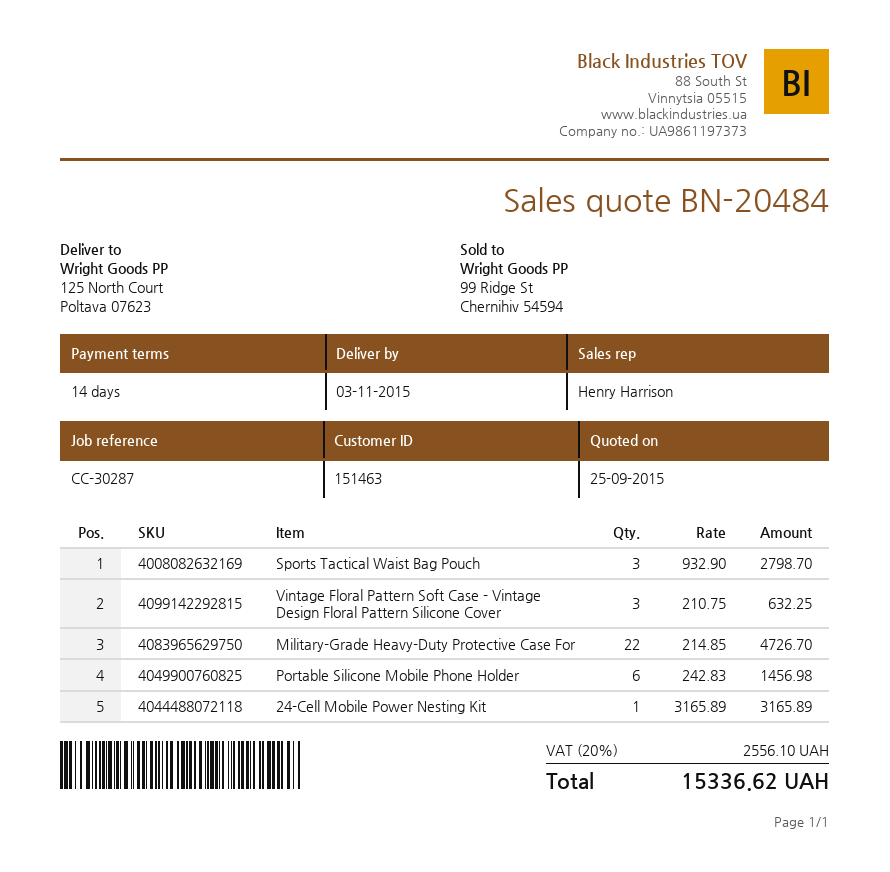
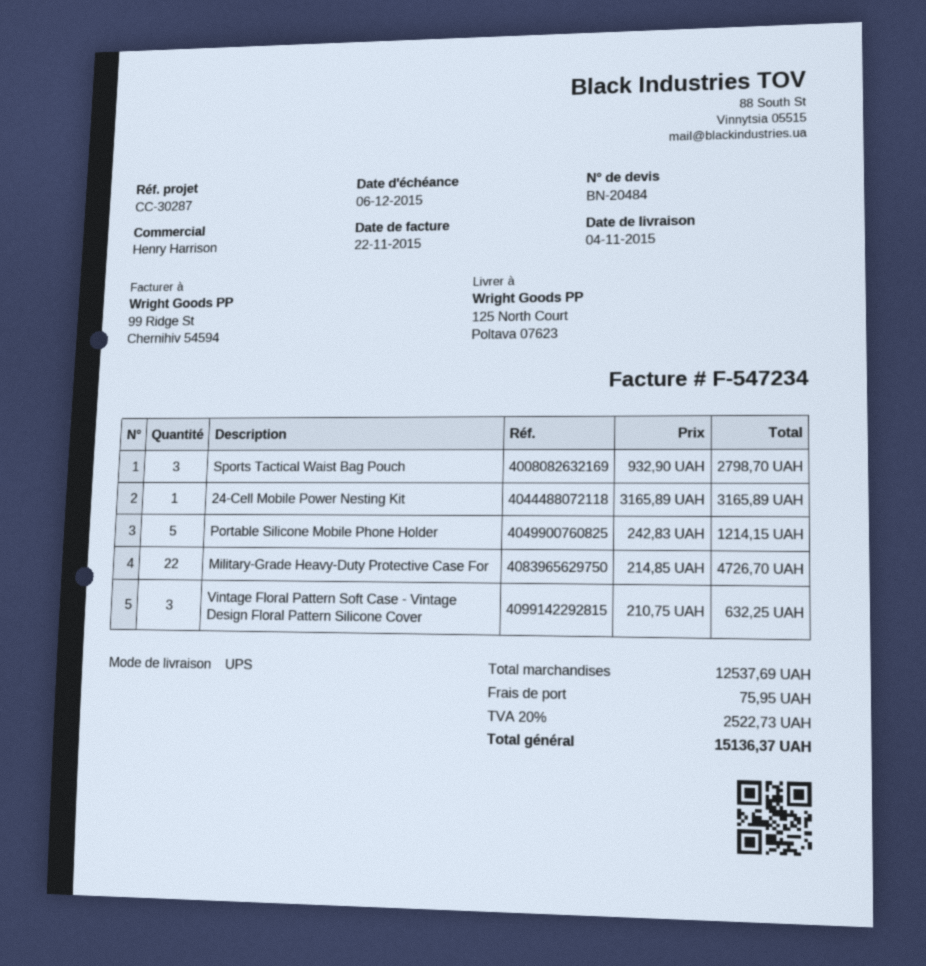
delivery date: 2015-11-03 -> 2015-11-04
Portable Silicone Mobile Phone Holder: 6 x 242.83 = 1456.98 -> 5 x 242.83 = 1214.15
shipping: none -> 75.95
tax: 20% = 2556.10 -> 20% = 2522.73
total: 15336.62 -> 15136.37

